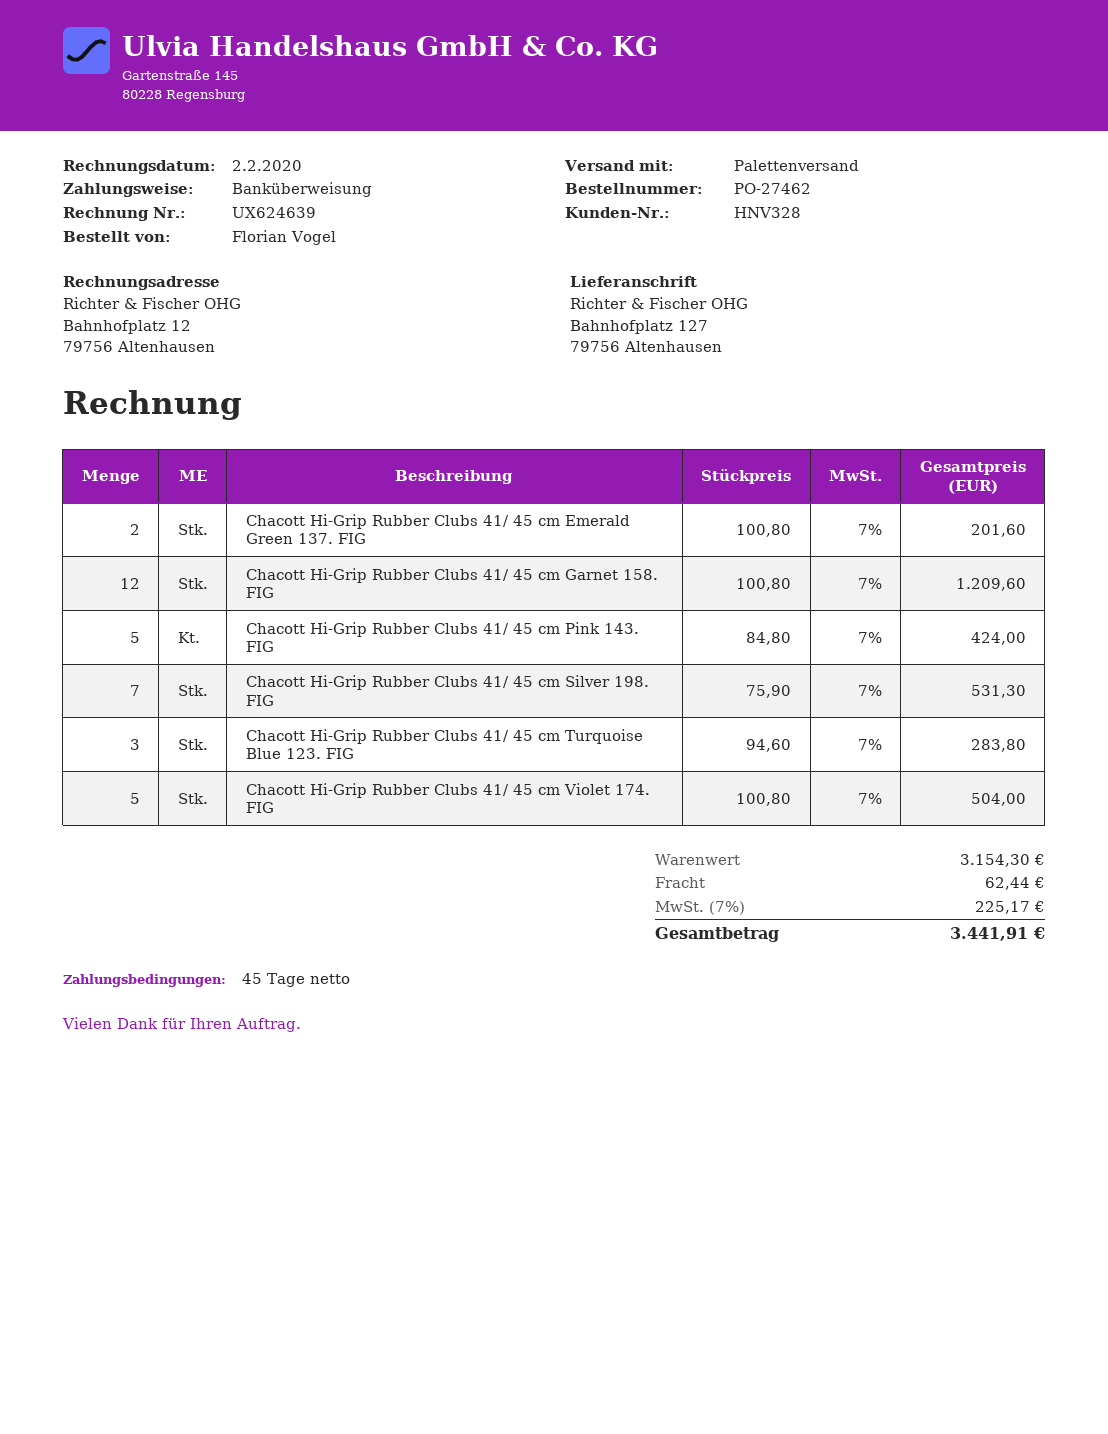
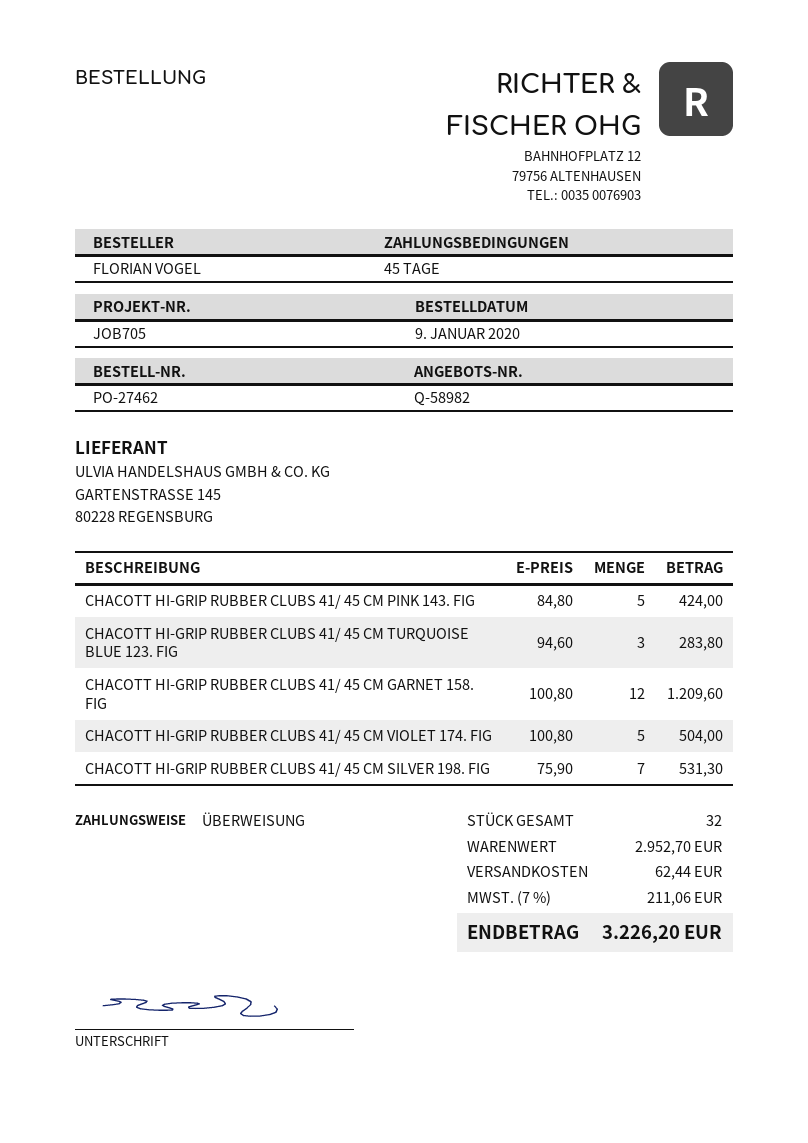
Chacott Hi-Grip Rubber Clubs 41/ 45 cm Emerald Green 137. FIG: 2 x 100.80 = 201.60 -> none
subtotal: 3154.30 -> 2952.70
tax: 7% = 225.17 -> 7% = 211.06
total: 3441.91 -> 3226.20

